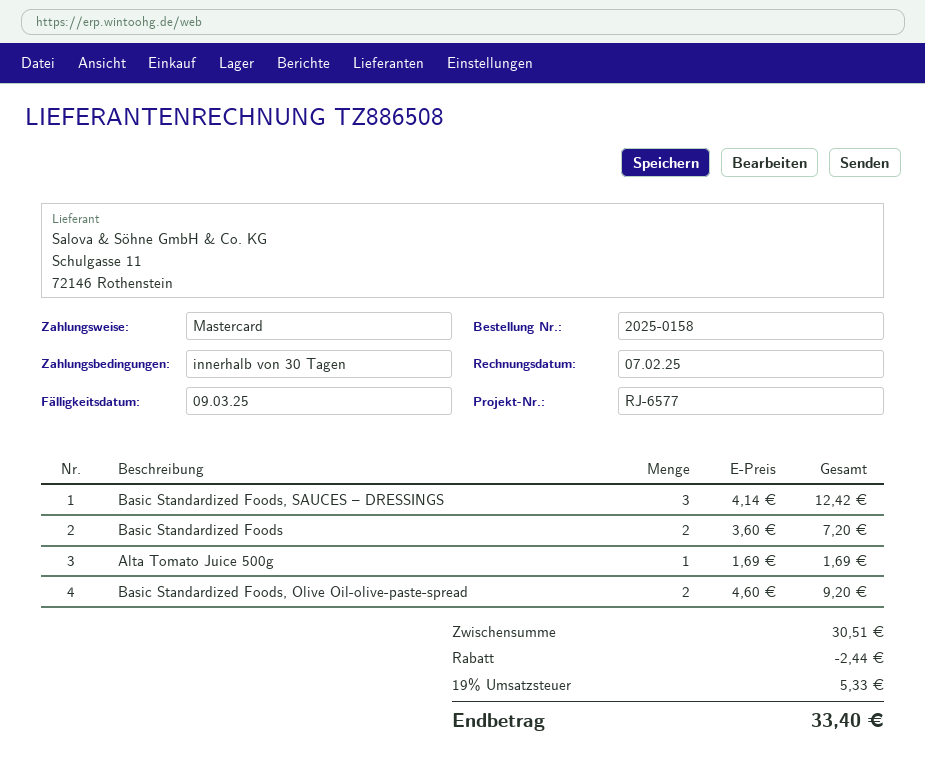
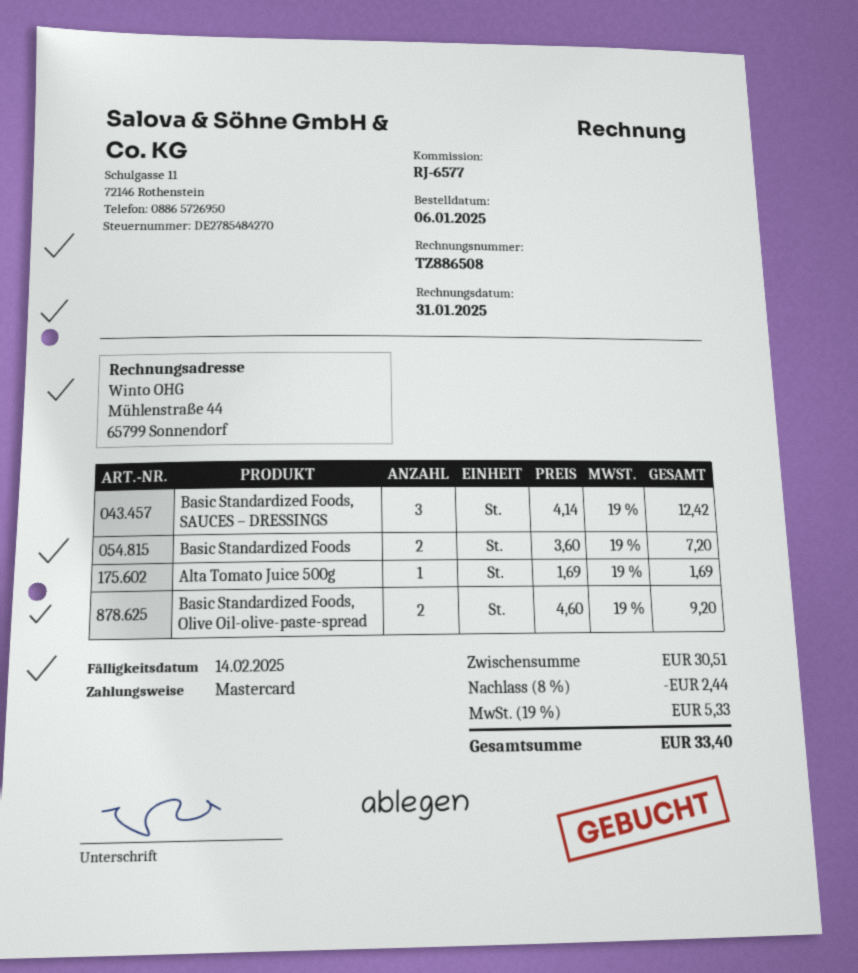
invoice date: 2025-02-07 -> 2025-01-31
due date: 2025-03-09 -> 2025-02-14

